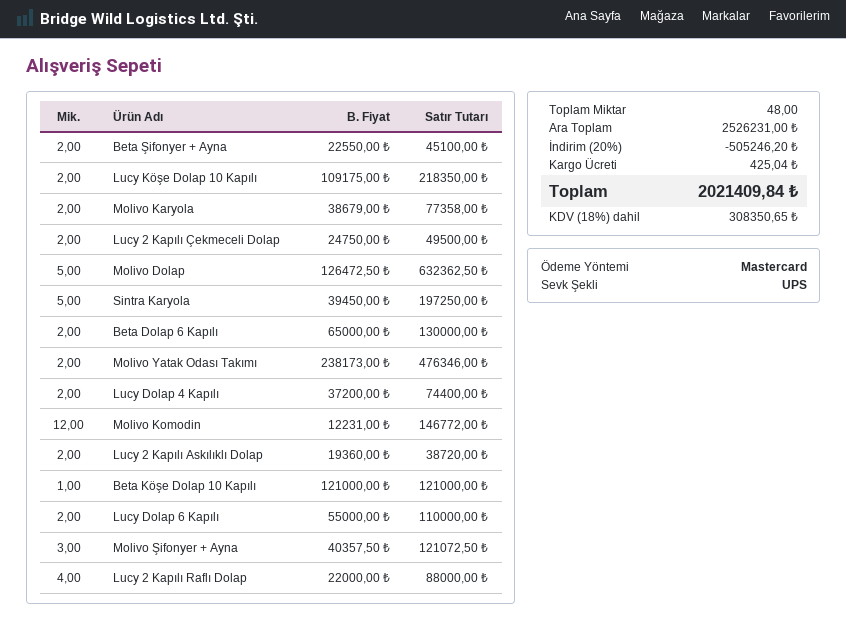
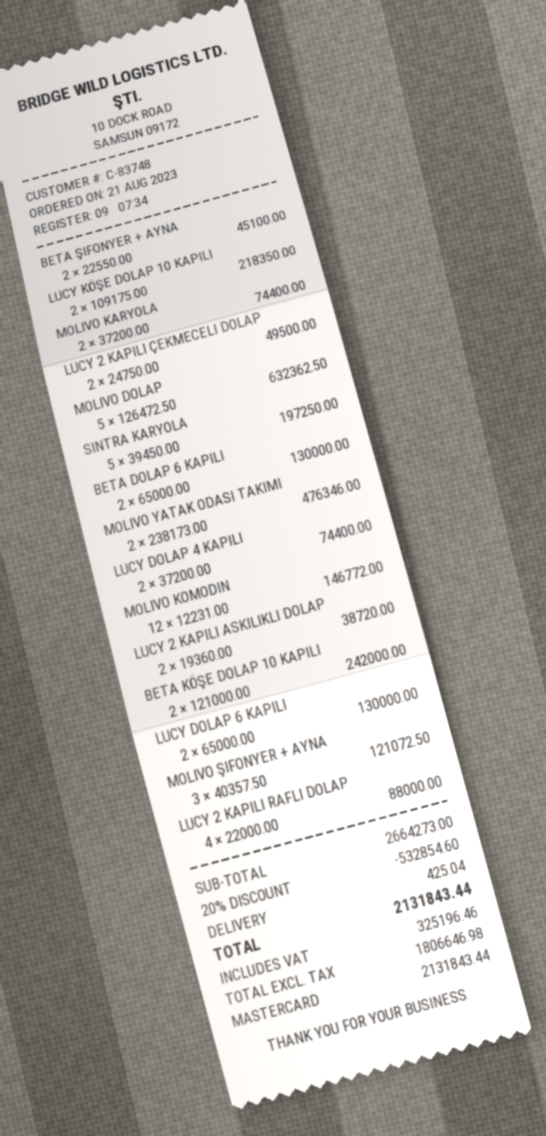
Molivo Karyola: 2 x 38679.00 = 77358.00 -> 2 x 37200.00 = 74400.00
Beta Köşe Dolap 10 Kapılı: 1 x 121000.00 = 121000.00 -> 2 x 121000.00 = 242000.00
Lucy Dolap 6 Kapılı: 2 x 55000.00 = 110000.00 -> 2 x 65000.00 = 130000.00
subtotal: 2526231.00 -> 2664273.00
discount: 20% = 505246.20 -> 20% = 532854.60
tax: 308350.65 -> 325196.46
total: 2021409.84 -> 2131843.44

